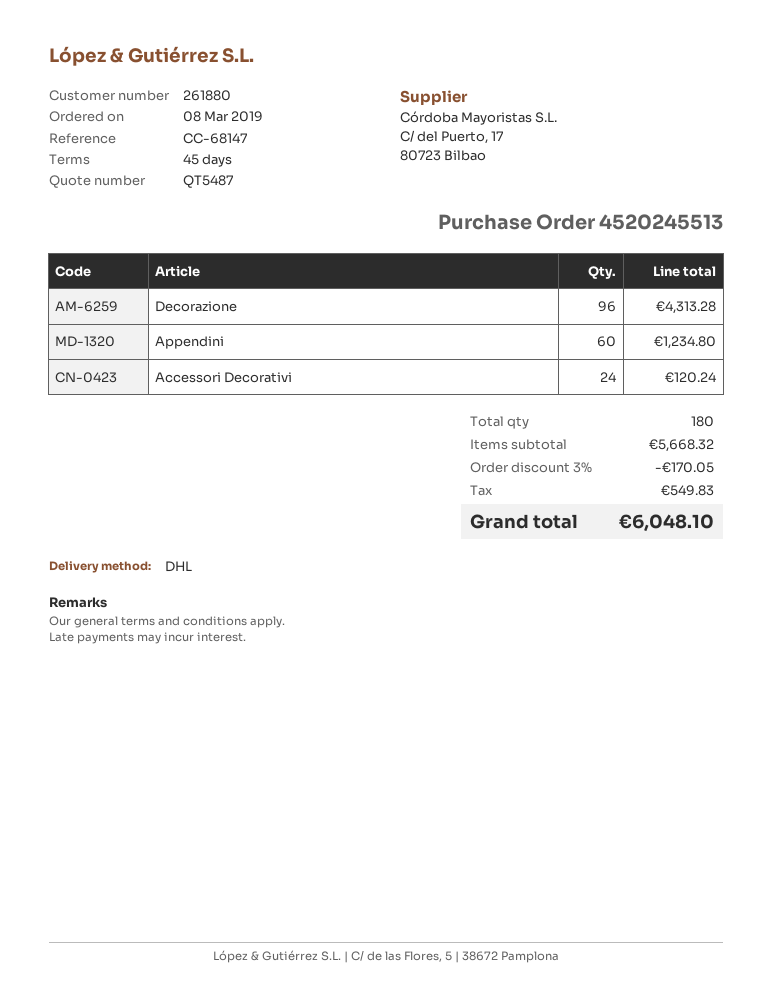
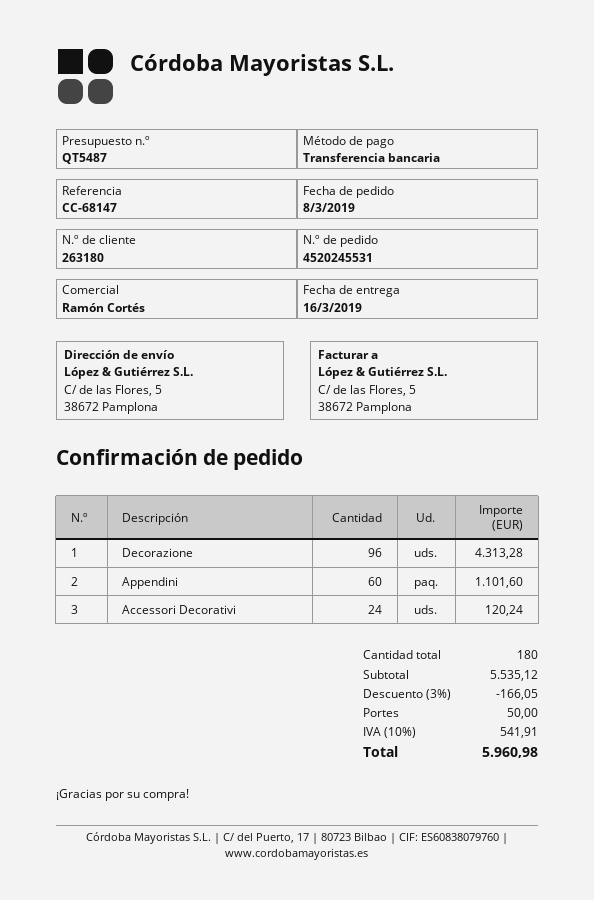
order number: 4520245513 -> 4520245531
customer number: 261880 -> 263180
Appendini: 60 for 1234.80 -> 60 for 1101.60
subtotal: 5668.32 -> 5535.12
discount: 3% = 170.05 -> 3% = 166.05
shipping: none -> 50.00
tax: 549.83 -> 541.91
total: 6048.10 -> 5960.98

